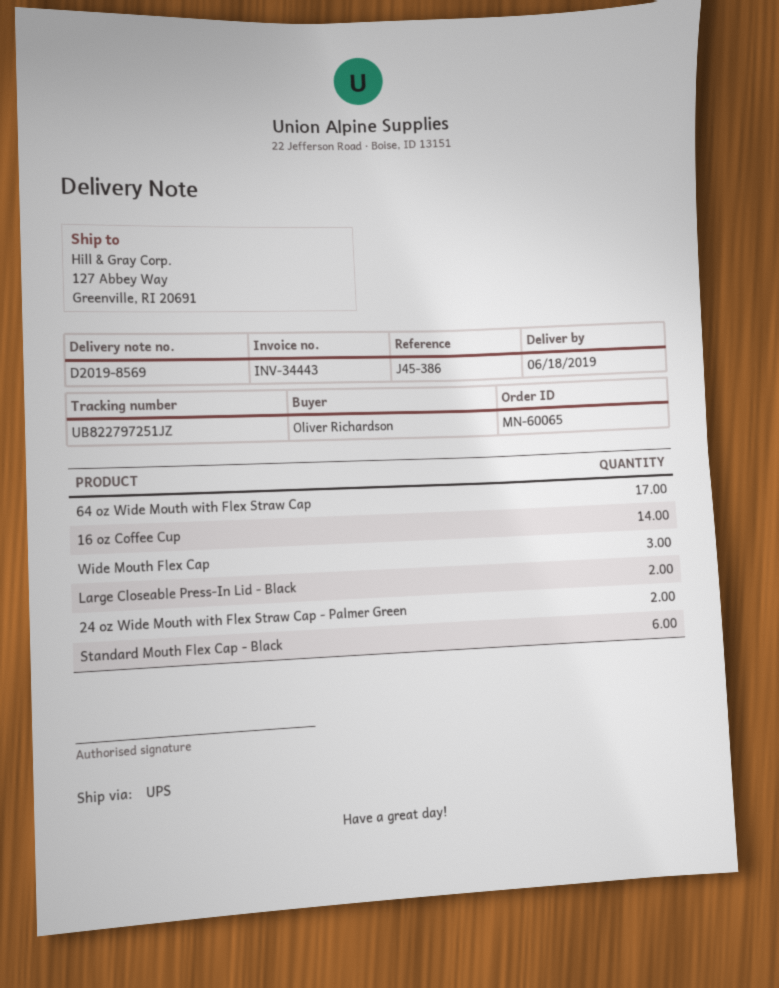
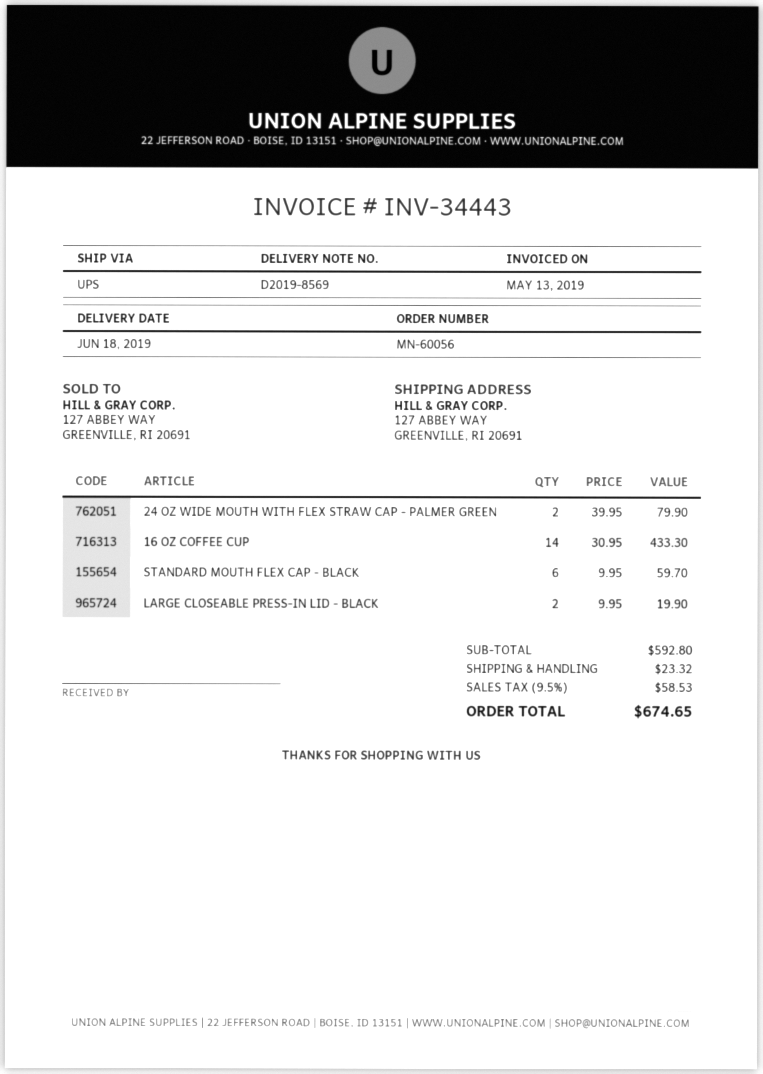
order number: MN-60065 -> MN-60056
64 oz Wide Mouth with Flex Straw Cap: 17 -> none
Wide Mouth Flex Cap: 3 -> none

